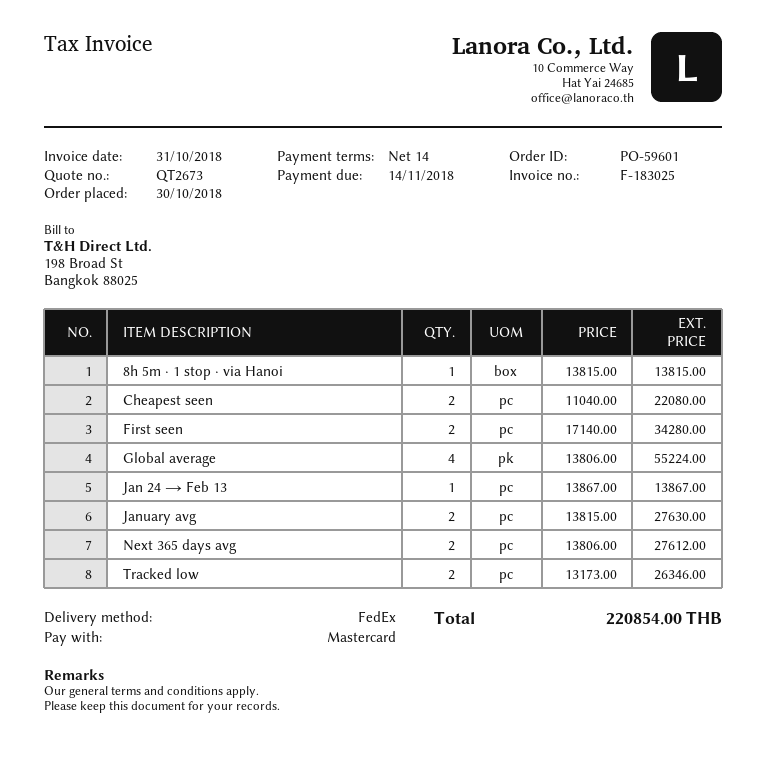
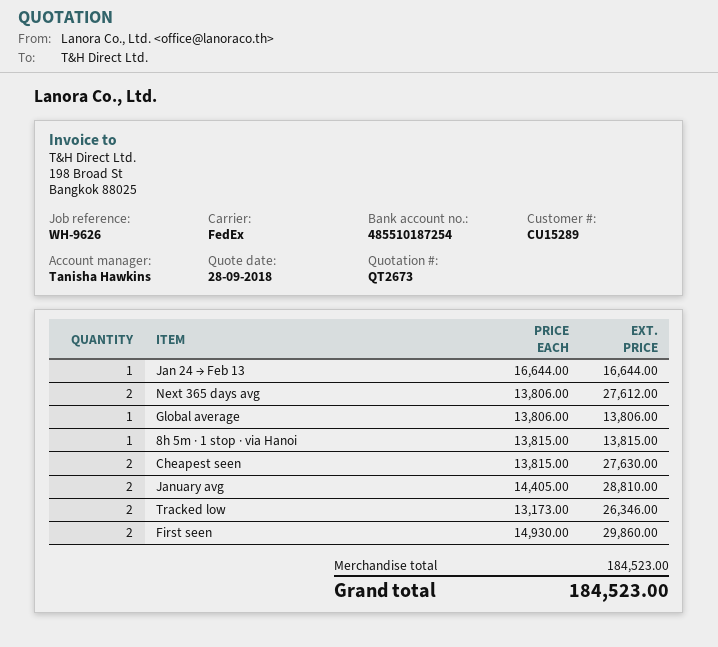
Cheapest seen: 2 x 11040.00 = 22080.00 -> 2 x 13815.00 = 27630.00
First seen: 2 x 17140.00 = 34280.00 -> 2 x 14930.00 = 29860.00
Global average: 4 x 13806.00 = 55224.00 -> 1 x 13806.00 = 13806.00
Jan 24 → Feb 13: 1 x 13867.00 = 13867.00 -> 1 x 16644.00 = 16644.00
January avg: 2 x 13815.00 = 27630.00 -> 2 x 14405.00 = 28810.00
total: 220854.00 -> 184523.00

